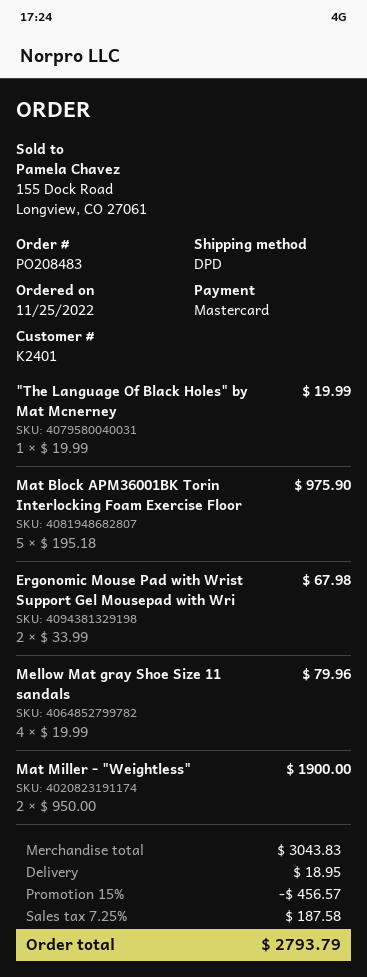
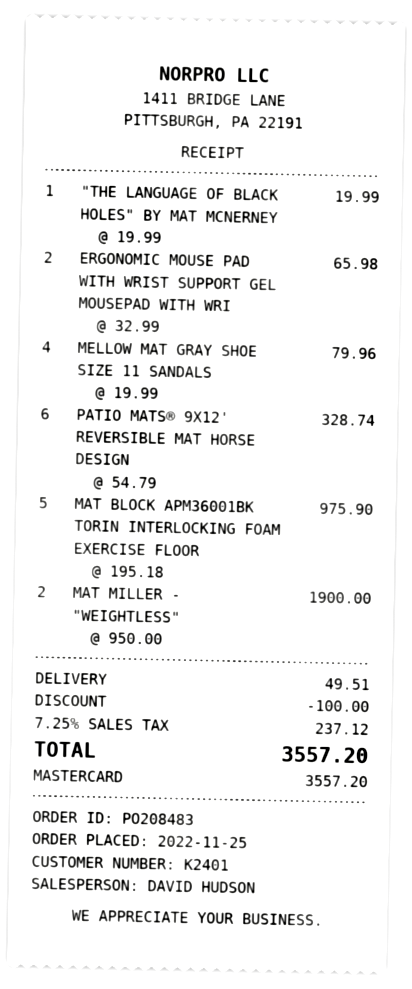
Ergonomic Mouse Pad with Wrist Support Gel Mousepad with Wri: 2 x 33.99 = 67.98 -> 2 x 32.99 = 65.98
PATIO MATS® 9X12' REVERSIBLE MAT HORSE DESIGN: none -> 6 x 54.79 = 328.74
discount: 456.57 -> 100.00
shipping: 18.95 -> 49.51
tax: 7.25% = 187.58 -> 7.25% = 237.12
total: 2793.79 -> 3557.20

